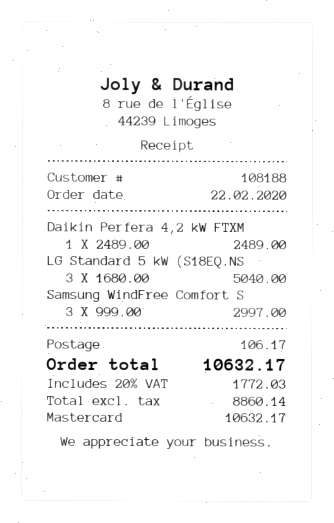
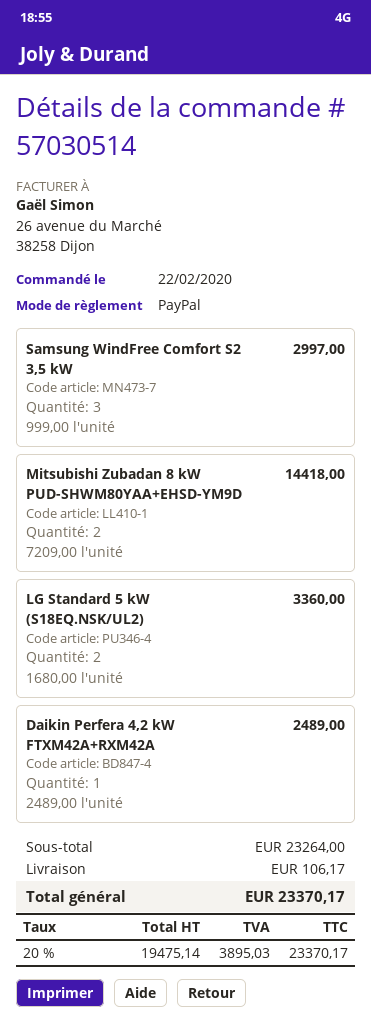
payment method: Mastercard -> PayPal
LG Standard 5 kW (S18EQ.NS: 3 x 1680.00 = 5040.00 -> 2 x 1680.00 = 3360.00
Mitsubishi Zubadan 8 kW PUD-SHWM80YAA+EHSD-YM9D: none -> 2 x 7209.00 = 14418.00
net: 8860.14 -> 19475.14
tax: 20% = 1772.03 -> 20% = 3895.03
total: 10632.17 -> 23370.17

